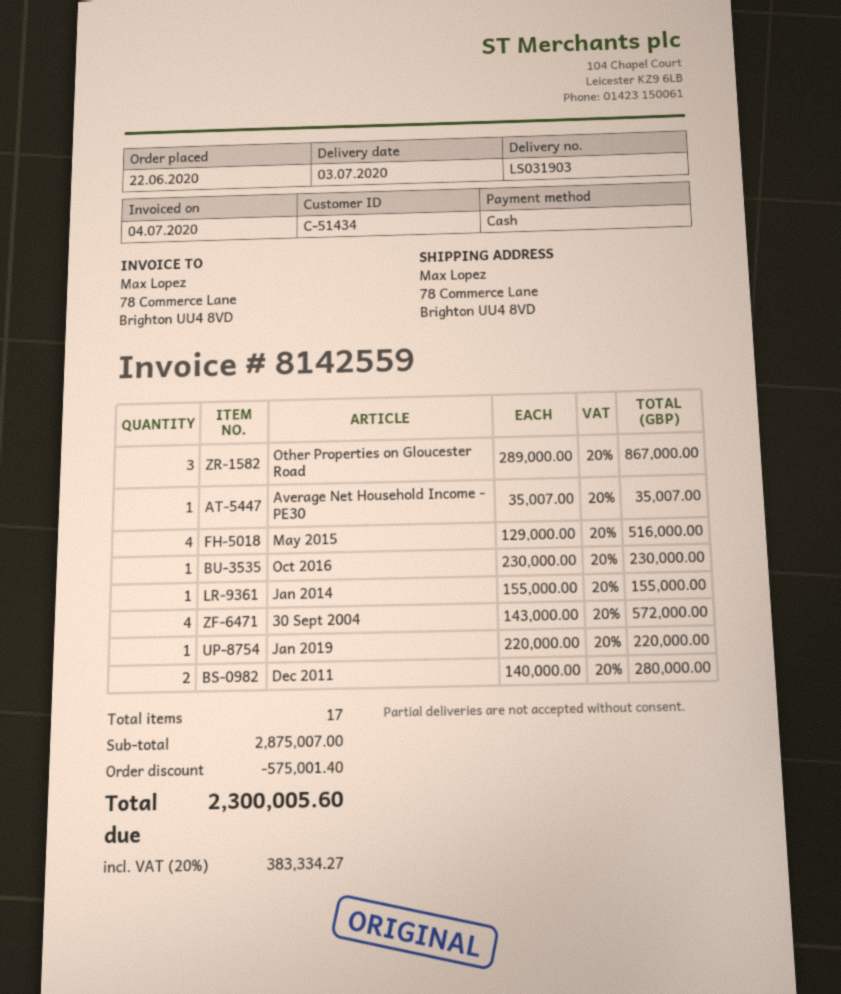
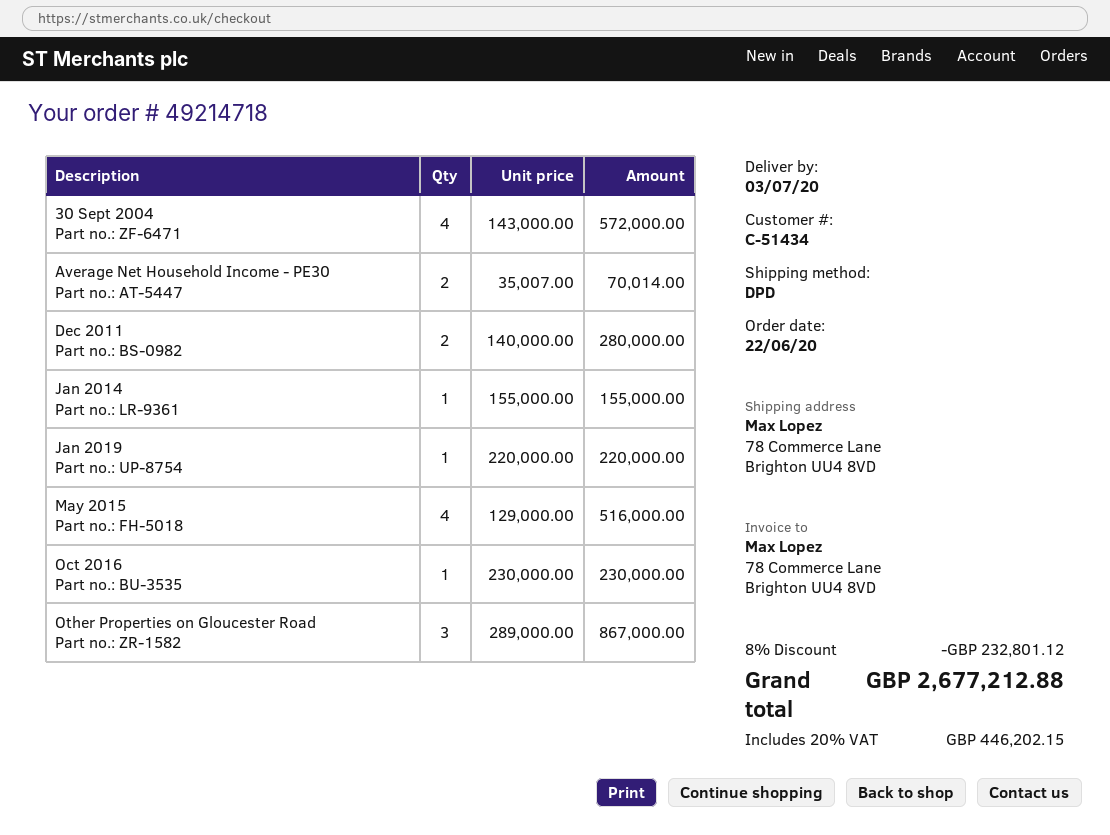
Average Net Household Income - PE30: 1 x 35007.00 = 35007.00 -> 2 x 35007.00 = 70014.00
discount: 575001.40 -> 232801.12
tax: 20% = 383334.27 -> 20% = 446202.15
total: 2300005.60 -> 2677212.88

